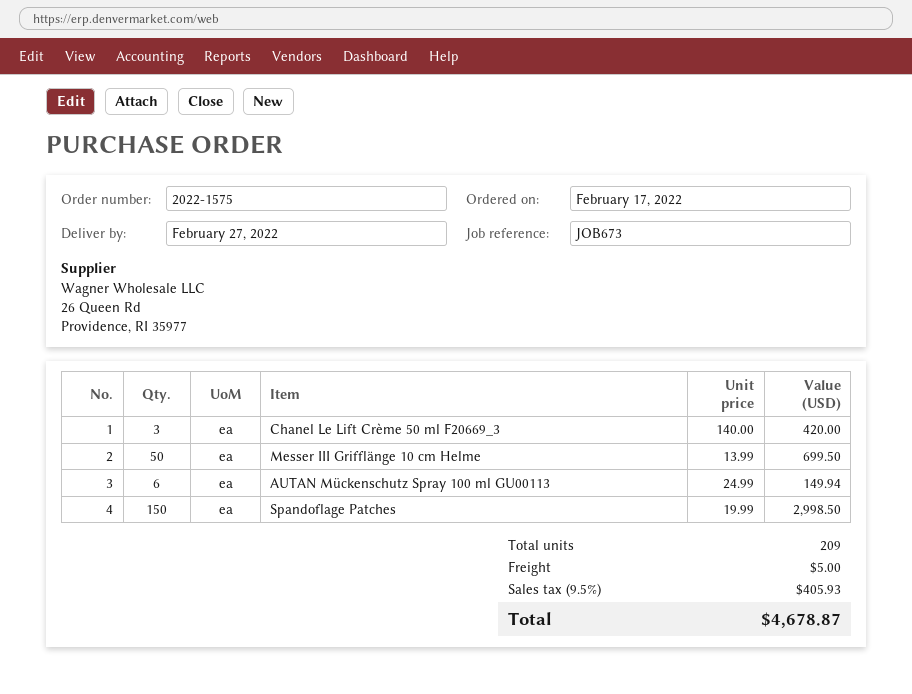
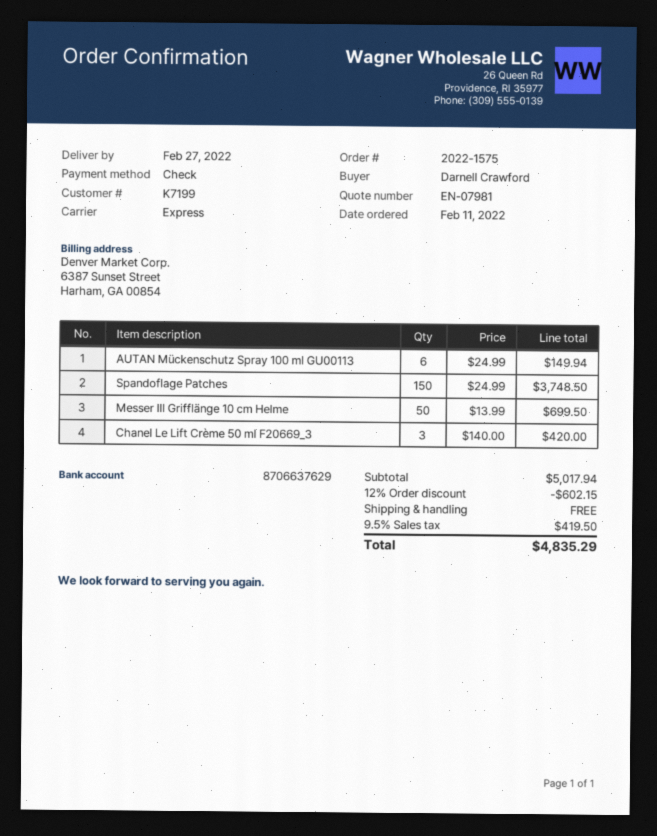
order date: 2022-02-17 -> 2022-02-11
Spandoflage Patches: 150 x 19.99 = 2998.50 -> 150 x 24.99 = 3748.50
discount: none -> 12% = 602.15
shipping: 5.00 -> 0.00
tax: 9.5% = 405.93 -> 9.5% = 419.50
total: 4678.87 -> 4835.29

